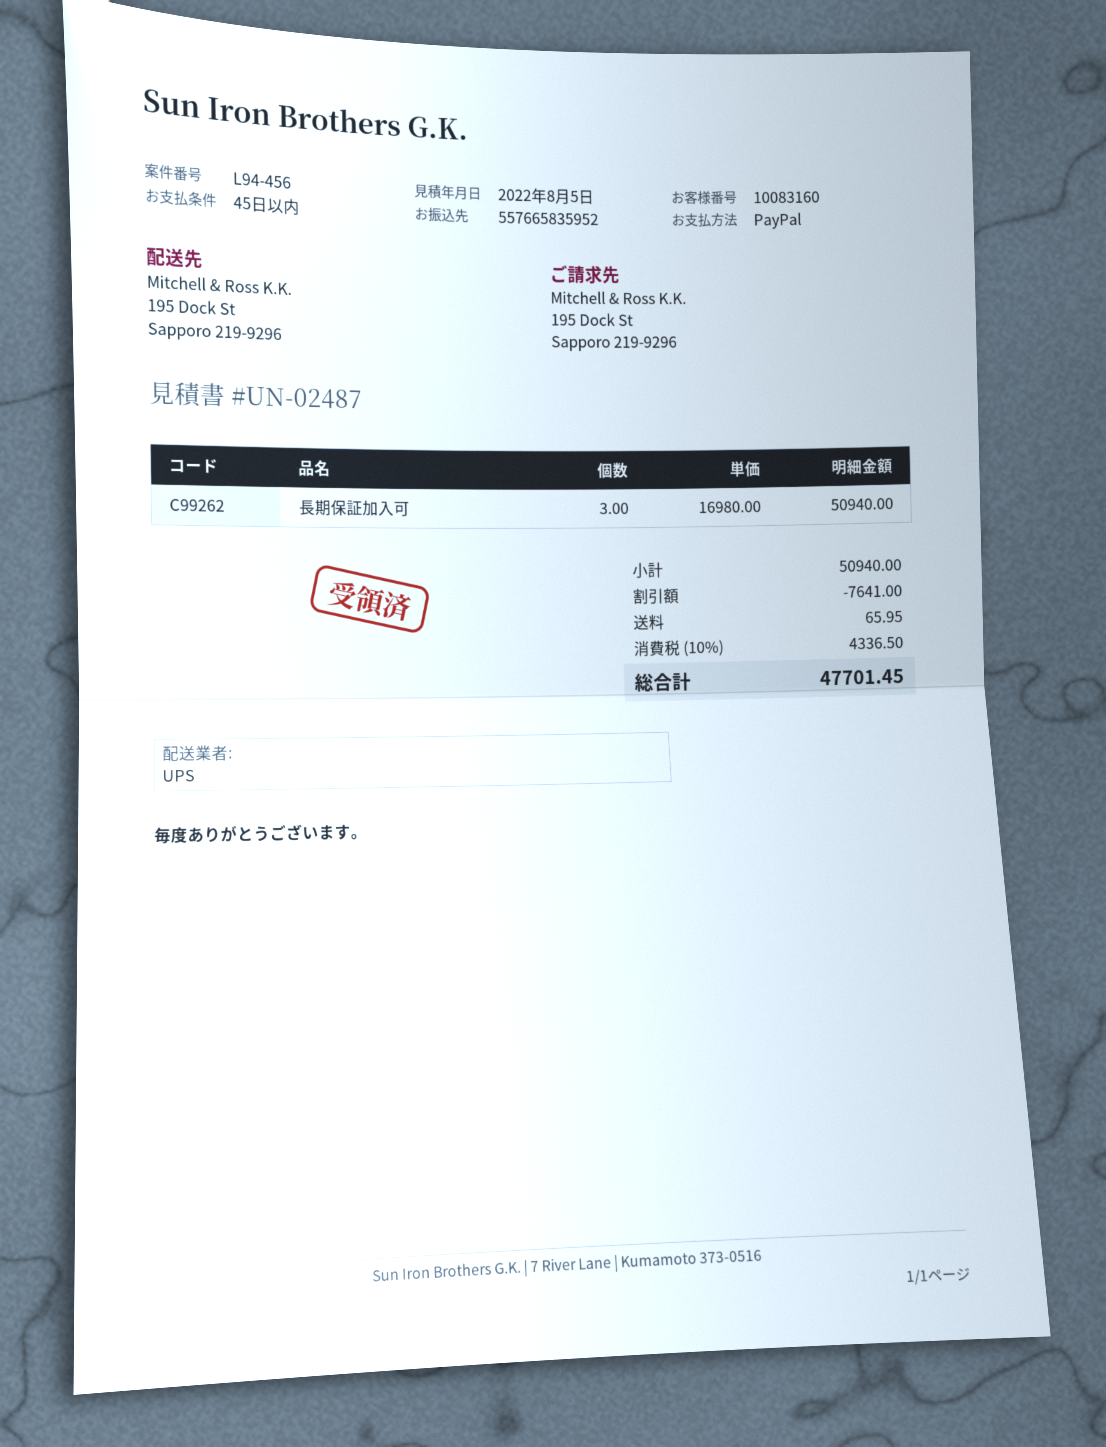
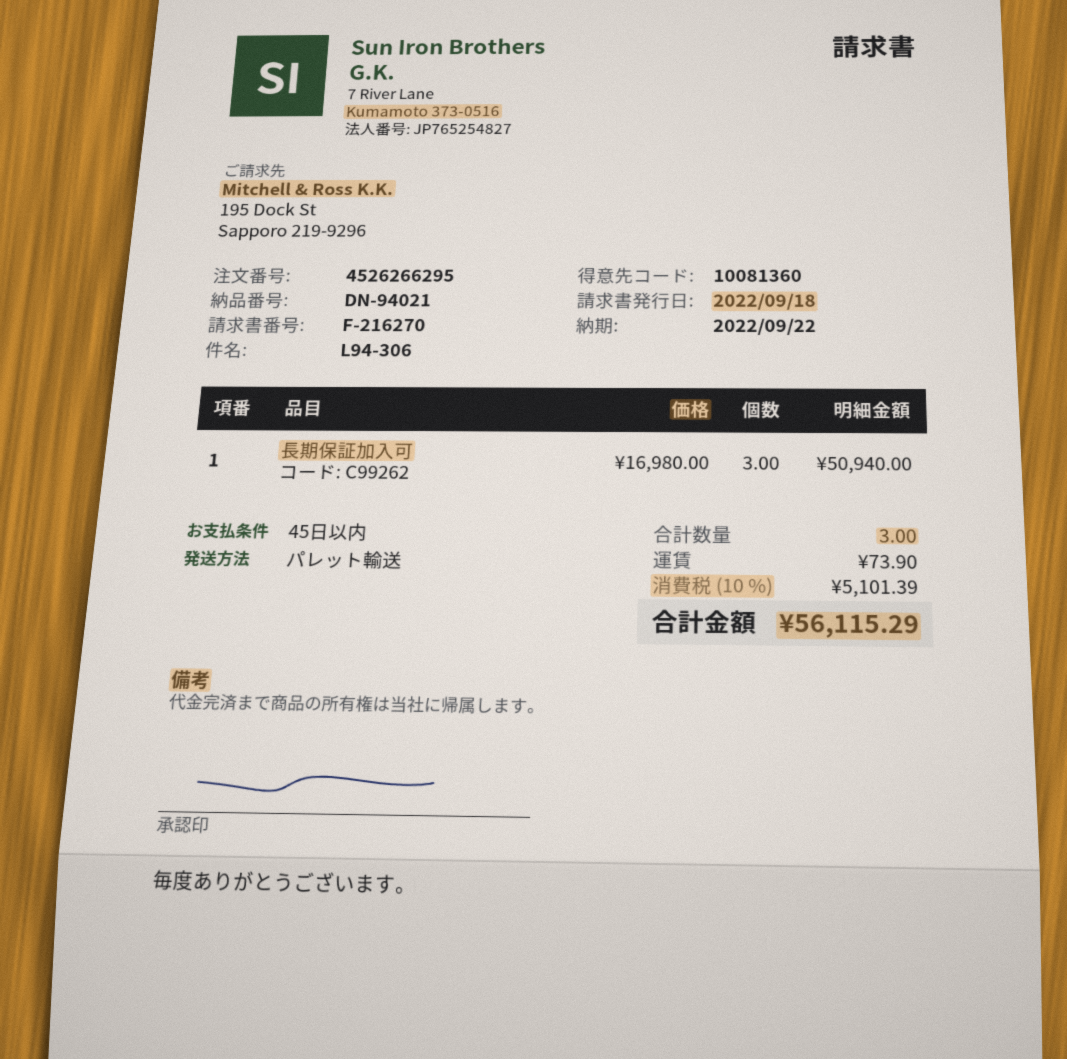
customer number: 10083160 -> 10081360
reference: L94-456 -> L94-306
shipping method: UPS -> pallet freight
discount: 7641.00 -> none
shipping: 65.95 -> 73.90
tax: 10% = 4336.50 -> 10% = 5101.39
total: 47701.45 -> 56115.29

